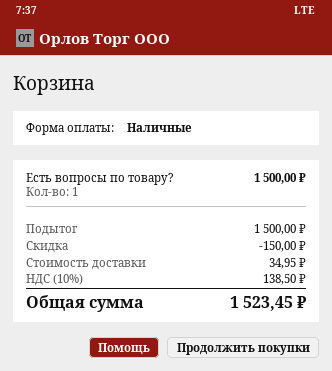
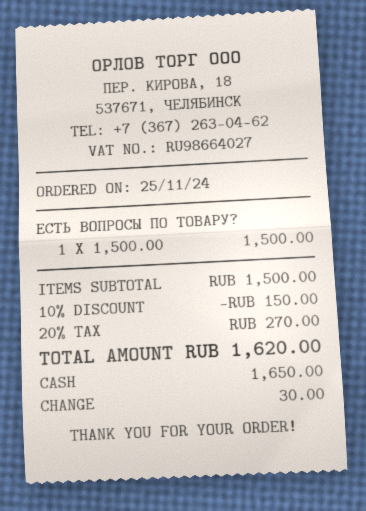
shipping: 34.95 -> none
tax: 10% = 138.50 -> 20% = 270.00
total: 1523.45 -> 1620.00

